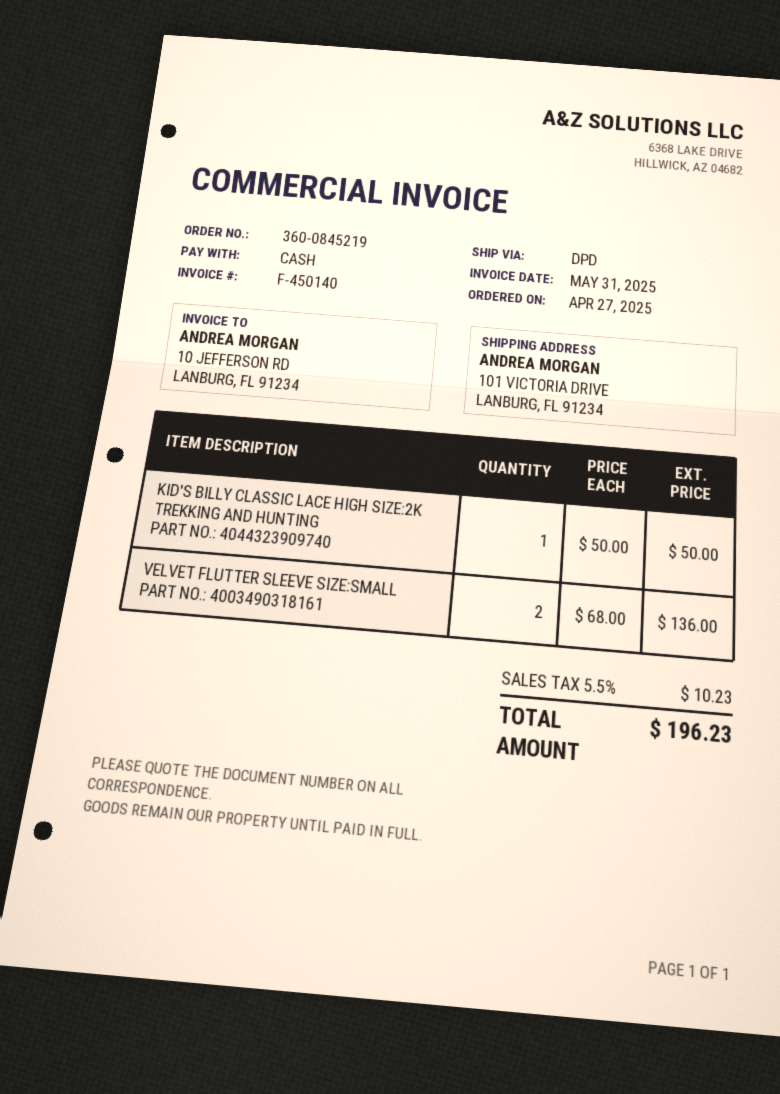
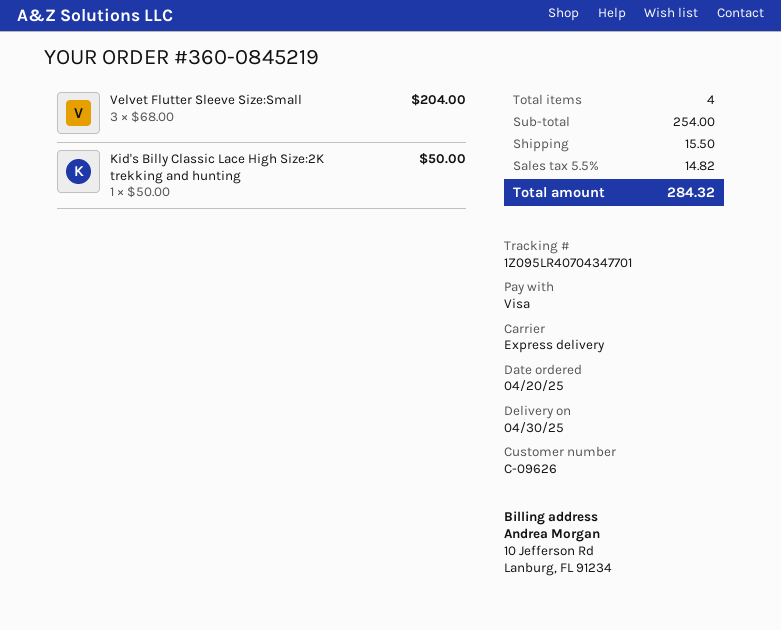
order date: 2025-04-27 -> 2025-04-20
payment method: cash -> Visa
shipping method: DPD -> express
VELVET FLUTTER SLEEVE SIZE:SMALL: 2 x 68.00 = 136.00 -> 3 x 68.00 = 204.00
shipping: none -> 15.50
tax: 5.5% = 10.23 -> 5.5% = 14.82
total: 196.23 -> 284.32

